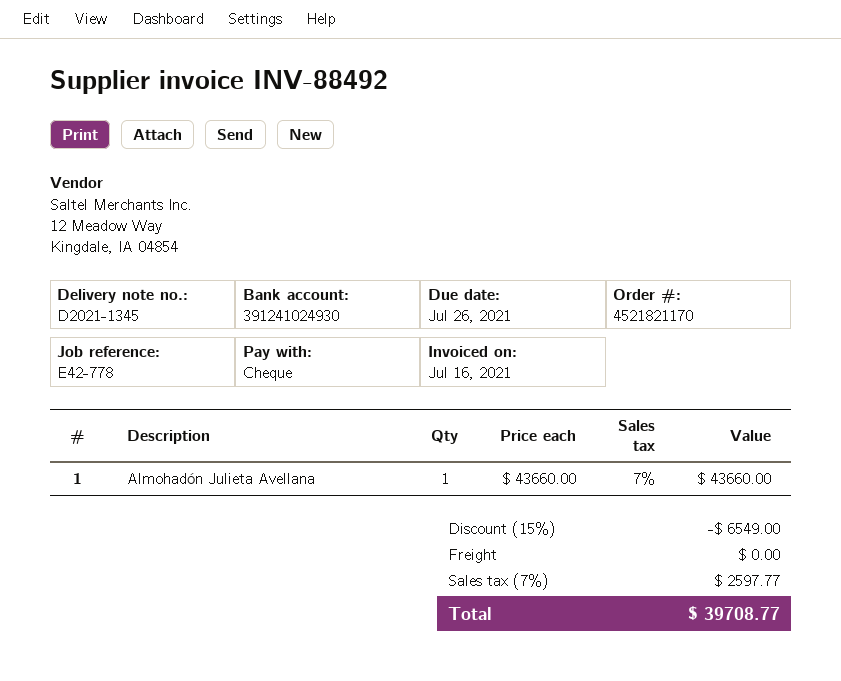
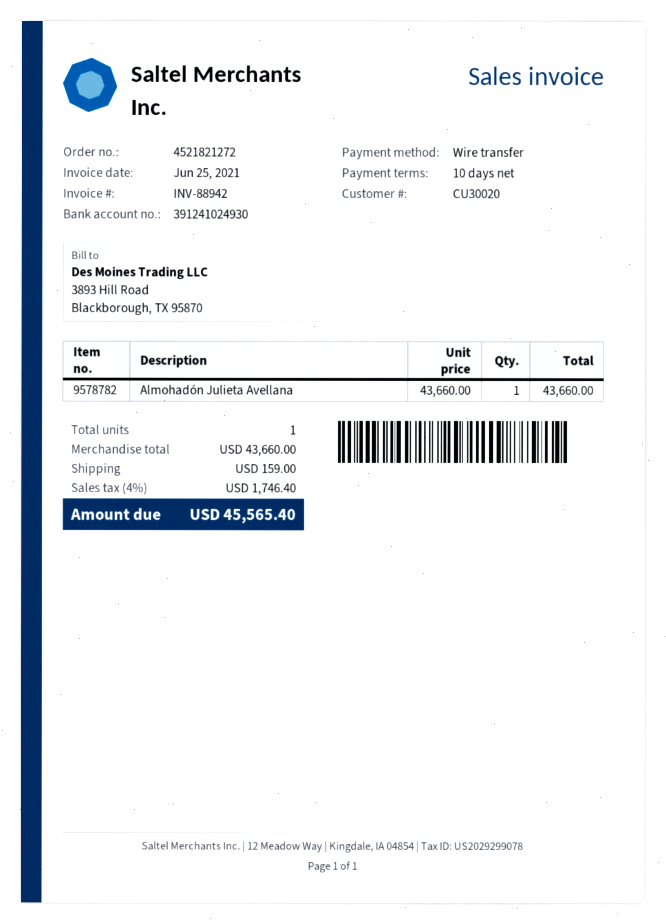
order number: 4521821170 -> 4521821272
invoice number: INV-88492 -> INV-88942
invoice date: 2021-07-16 -> 2021-06-25
payment method: cheque -> bank transfer
discount: 15% = 6549.00 -> none
shipping: 0.00 -> 159.00
tax: 7% = 2597.77 -> 4% = 1746.40
total: 39708.77 -> 45565.40

